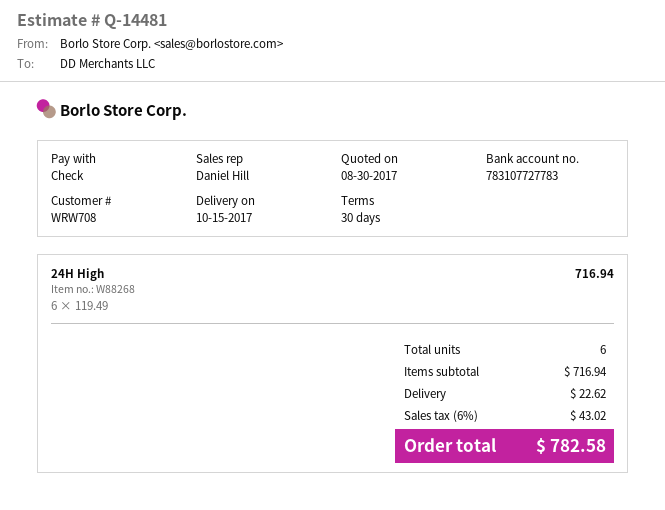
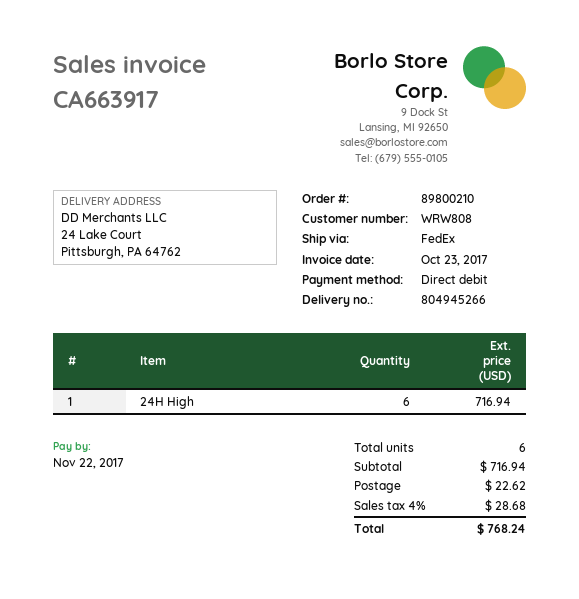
customer number: WRW708 -> WRW808
payment method: cheque -> direct debit
tax: 6% = 43.02 -> 4% = 28.68
total: 782.58 -> 768.24

